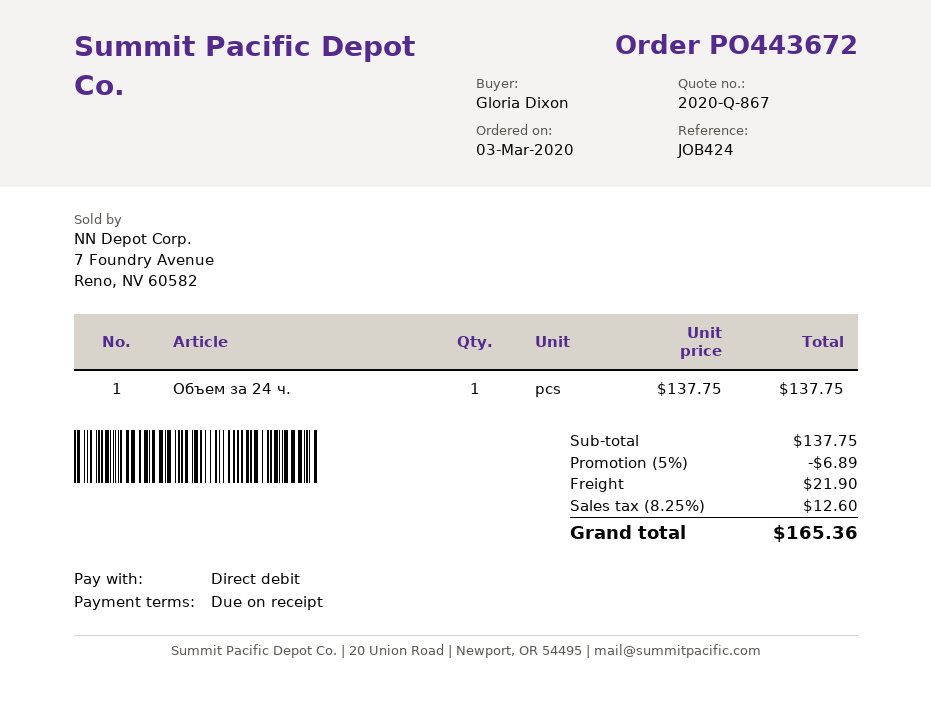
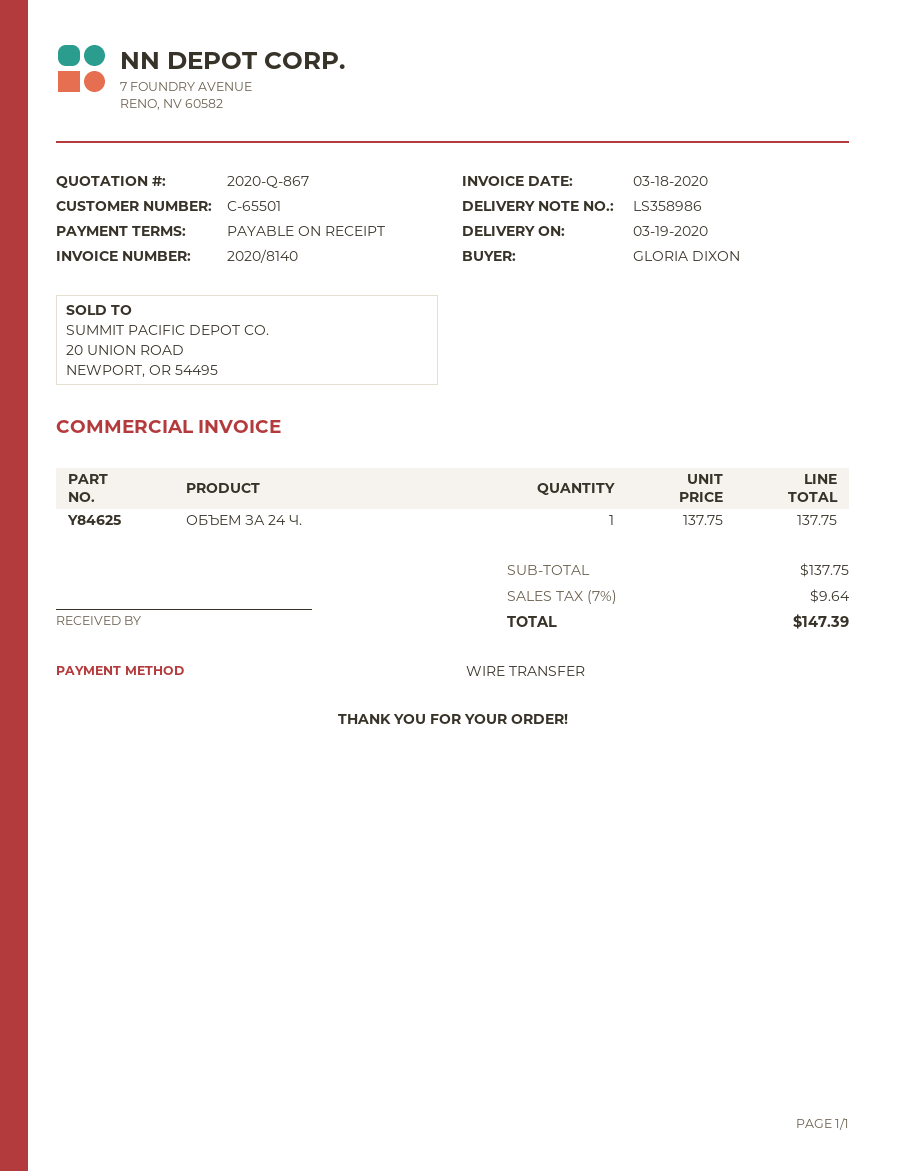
payment method: direct debit -> bank transfer
discount: 5% = 6.89 -> none
shipping: 21.90 -> none
tax: 8.25% = 12.60 -> 7% = 9.64
total: 165.36 -> 147.39

